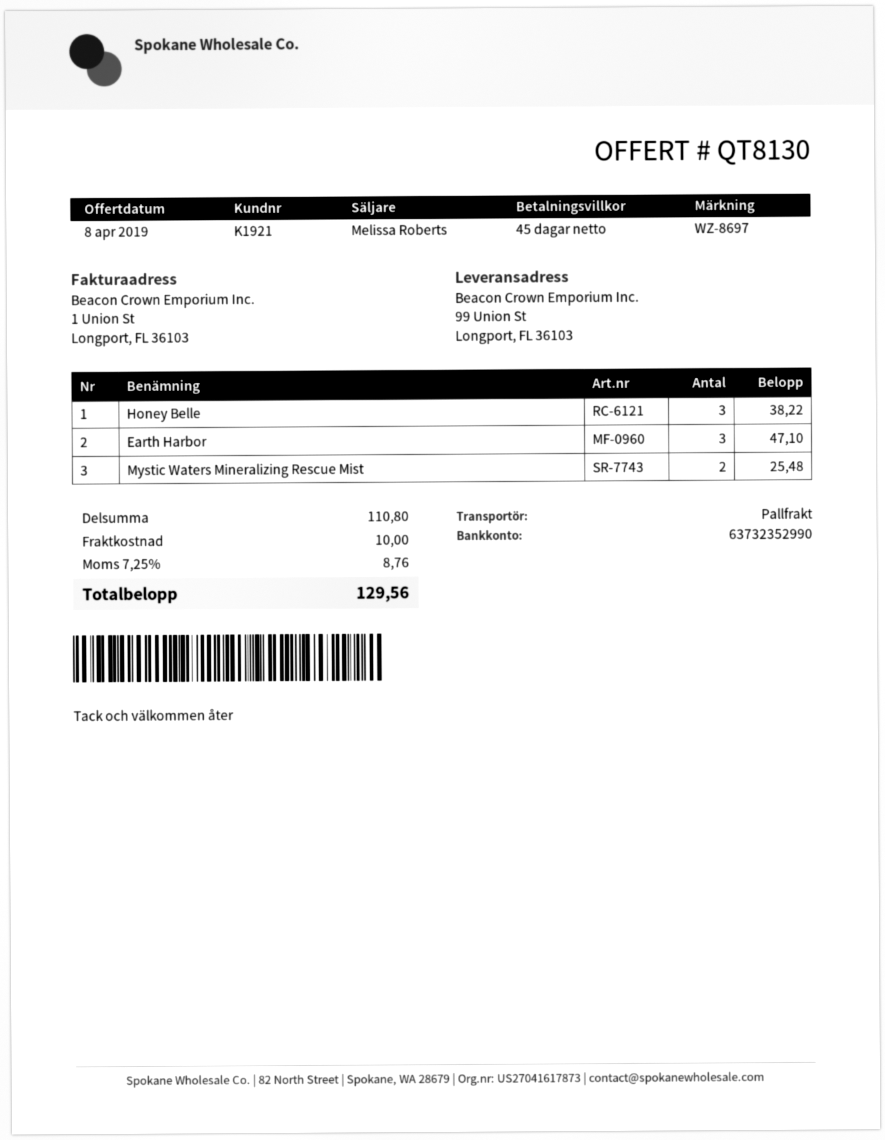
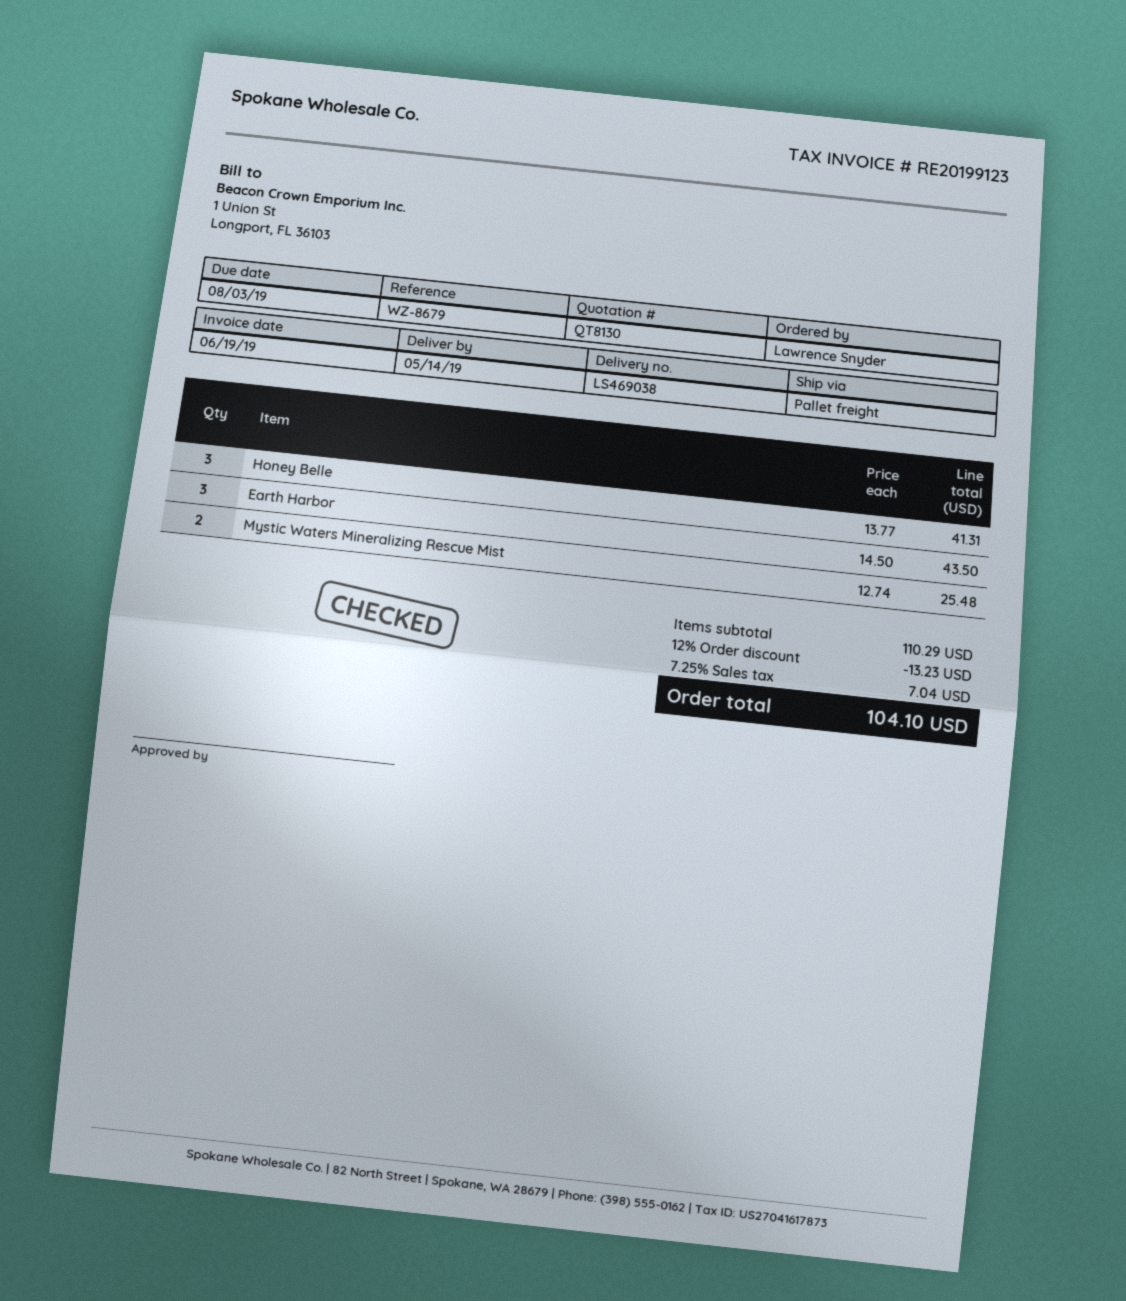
reference: WZ-8697 -> WZ-8679
Honey Belle: 3 for 38.22 -> 3 for 41.31
Earth Harbor: 3 for 47.10 -> 3 for 43.50
subtotal: 110.80 -> 110.29
discount: none -> 12% = 13.23
shipping: 10.00 -> none
tax: 7.25% = 8.76 -> 7.25% = 7.04
total: 129.56 -> 104.10

